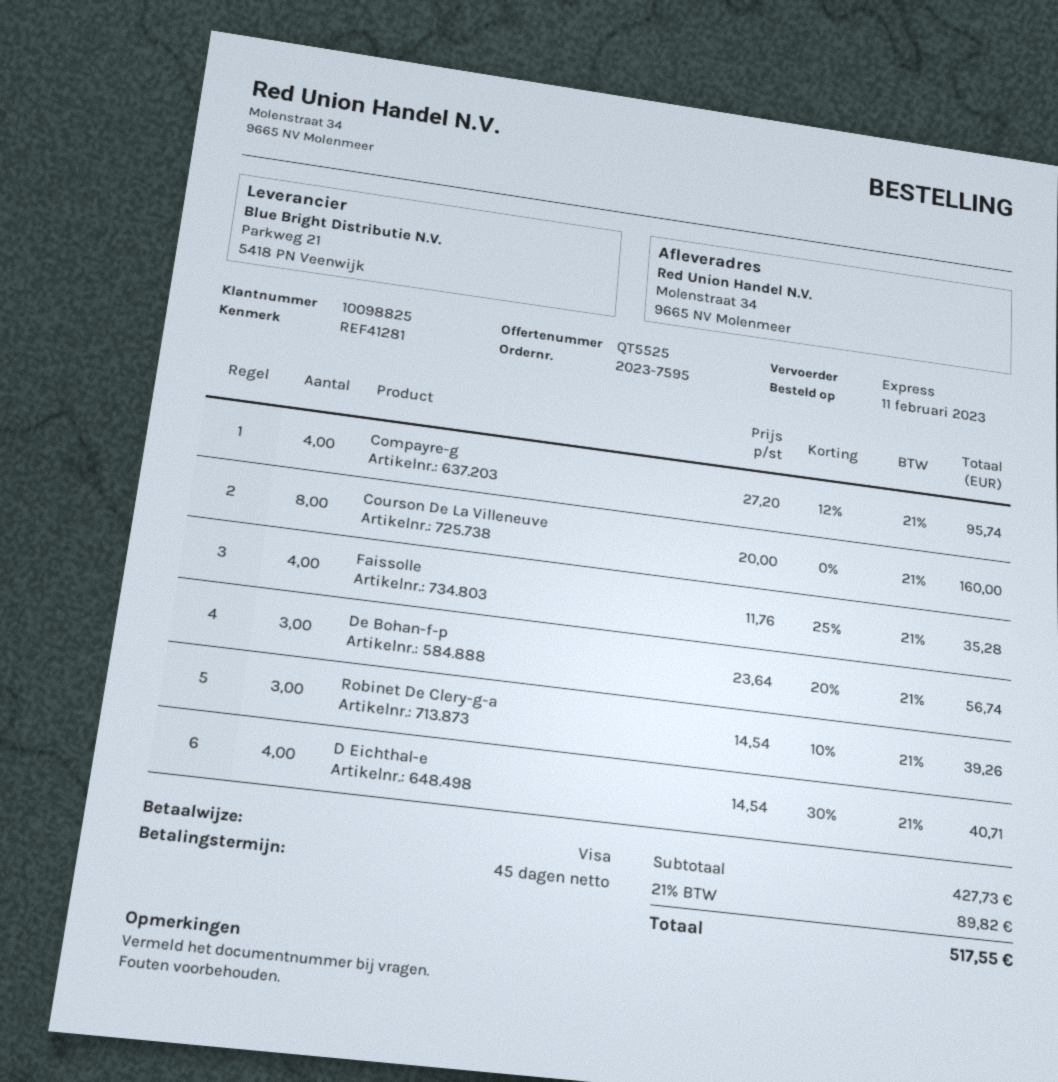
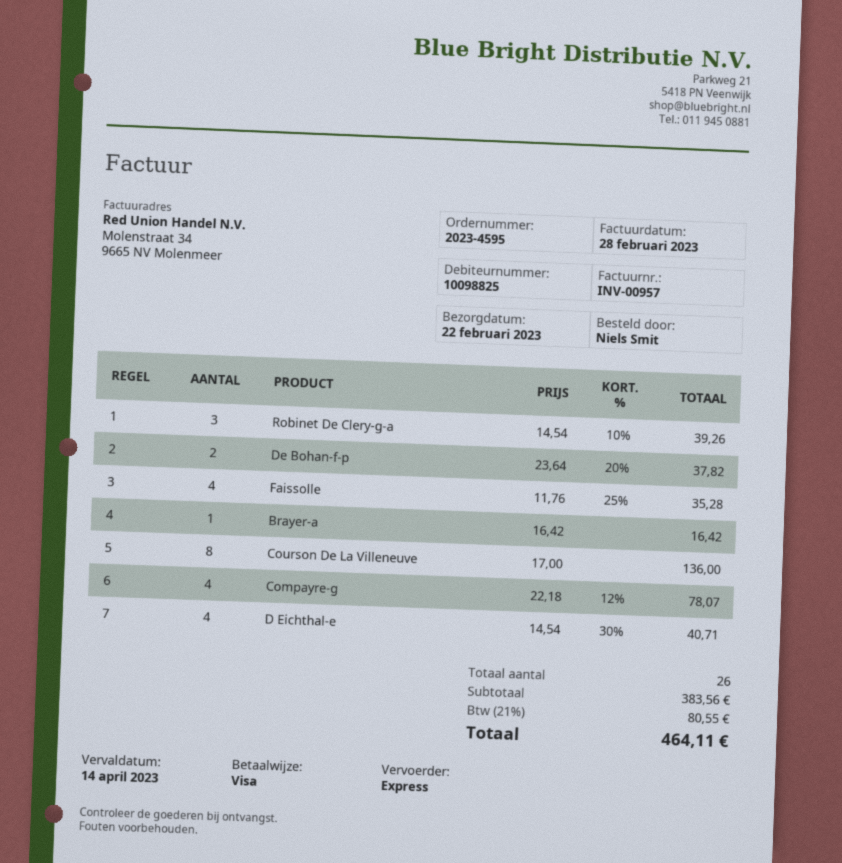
order number: 2023-7595 -> 2023-4595
Compayre-g: 4 x 27.20 - 12% = 95.74 -> 4 x 22.18 - 12% = 78.07
Courson De La Villeneuve: 8 x 20.00 = 160.00 -> 8 x 17.00 = 136.00
De Bohan-f-p: 3 x 23.64 - 20% = 56.74 -> 2 x 23.64 - 20% = 37.82
Brayer-a: none -> 1 x 16.42 = 16.42
subtotal: 427.73 -> 383.56
tax: 21% = 89.82 -> 21% = 80.55
total: 517.55 -> 464.11

